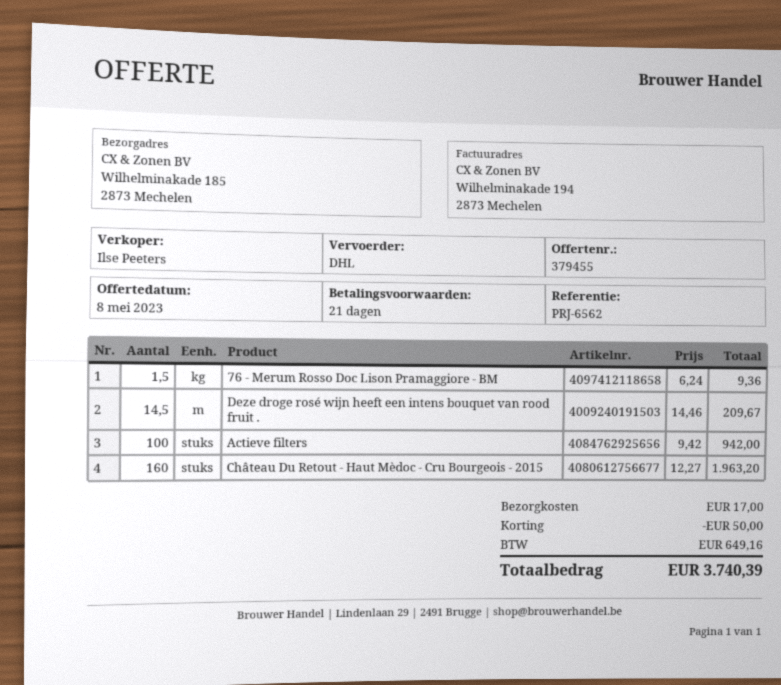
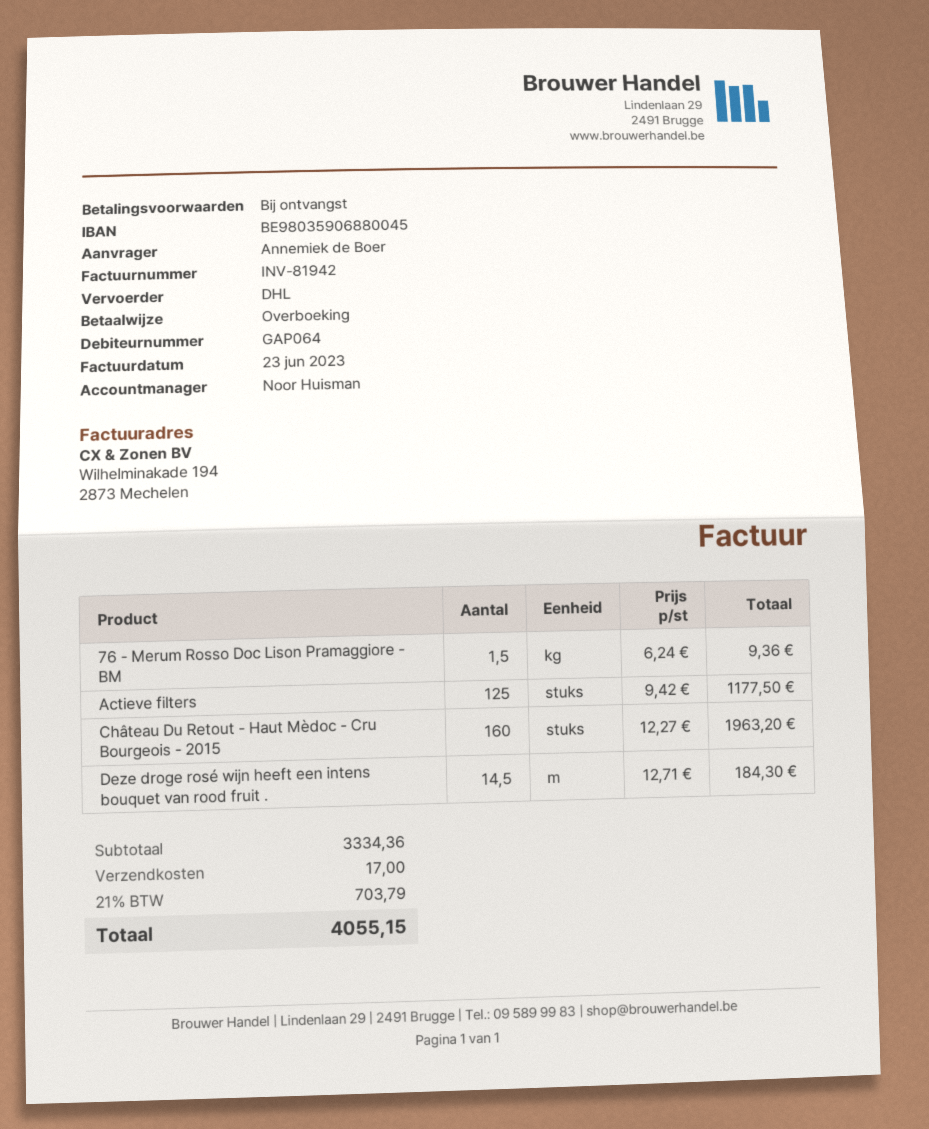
payment terms: 21 days -> on receipt
sales rep: Ilse Peeters -> Noor Huisman
Deze droge rosé wijn heeft een intens bouquet van rood fruit .: 14.5 x 14.46 = 209.67 -> 14.5 x 12.71 = 184.30
Actieve filters: 100 x 9.42 = 942.00 -> 125 x 9.42 = 1177.50
discount: 50.00 -> none
tax: 649.16 -> 703.79
total: 3740.39 -> 4055.15

